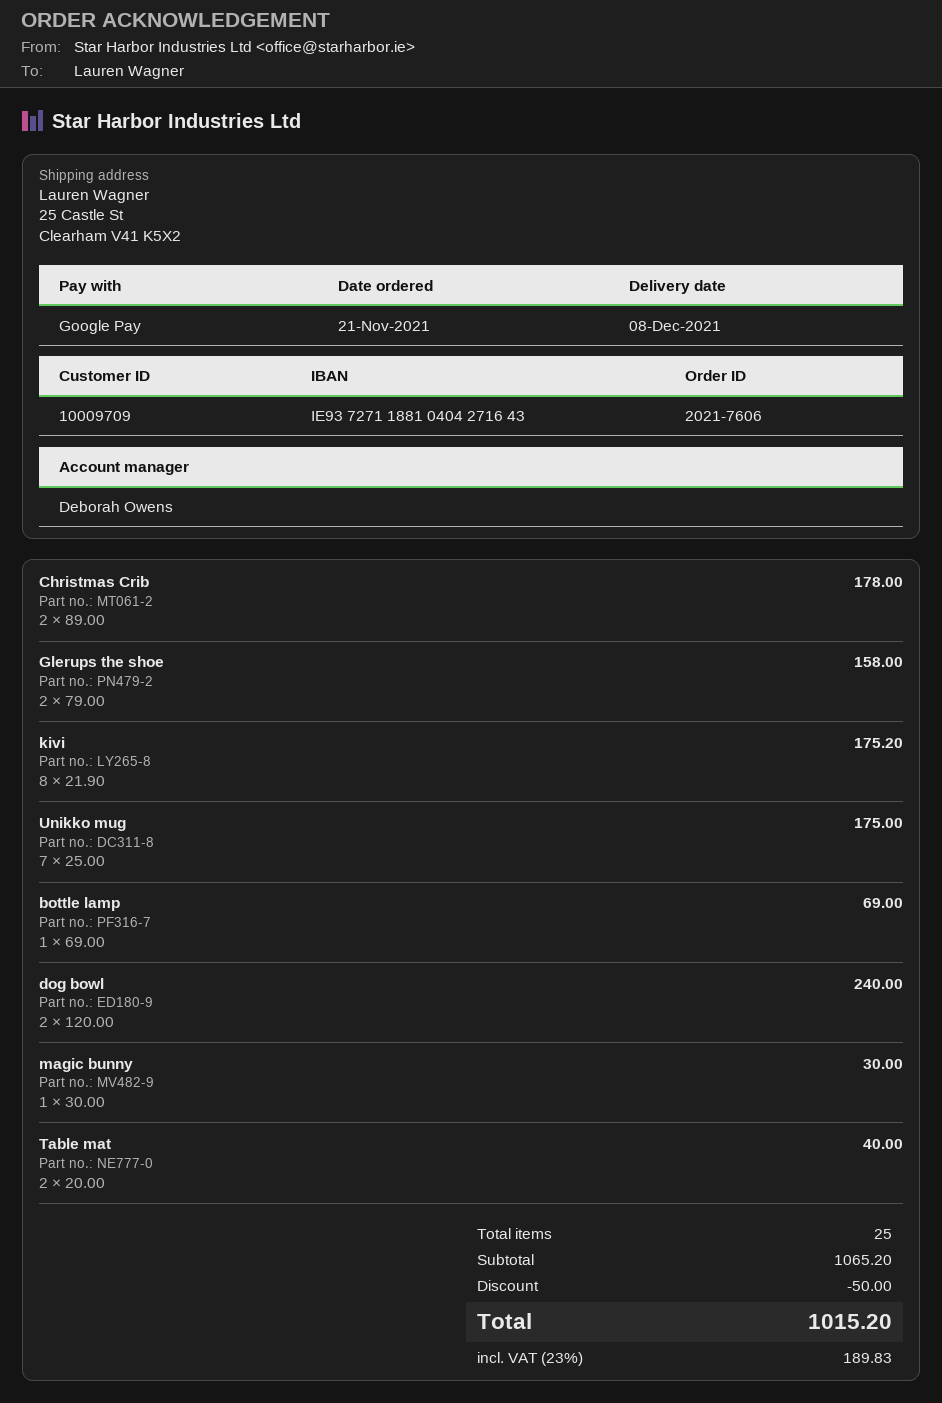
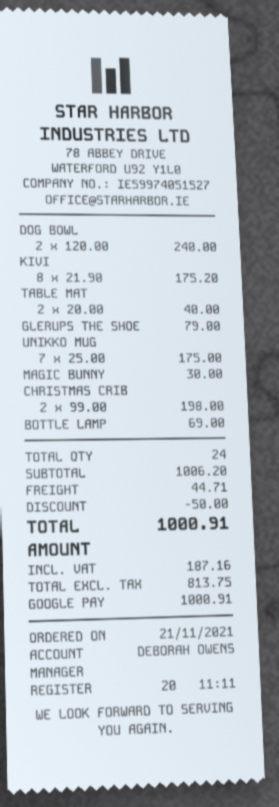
Christmas Crib: 2 x 89.00 = 178.00 -> 2 x 99.00 = 198.00
Glerups the shoe: 2 x 79.00 = 158.00 -> 1 x 79.00 = 79.00
total quantity: 25 -> 24
subtotal: 1065.20 -> 1006.20
shipping: none -> 44.71
tax: 189.83 -> 187.16
total: 1015.20 -> 1000.91

